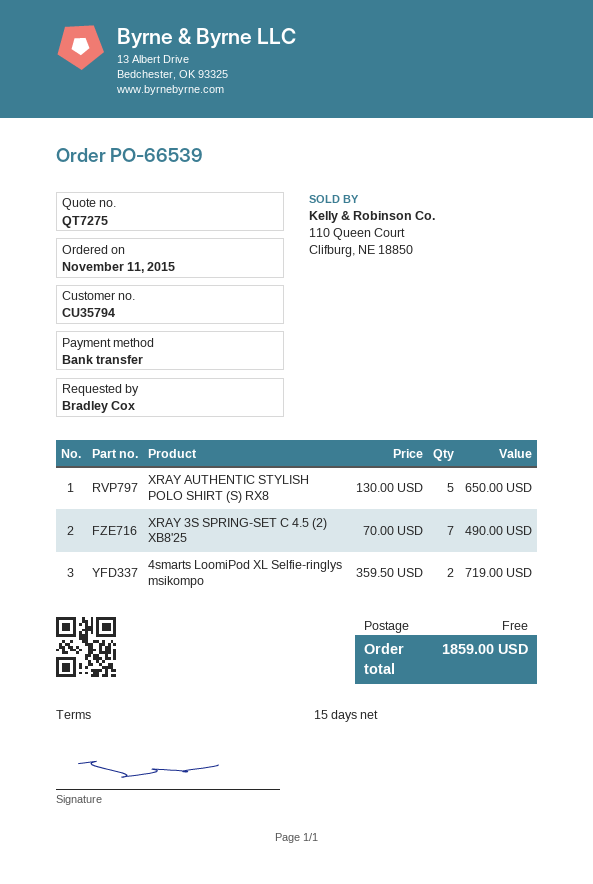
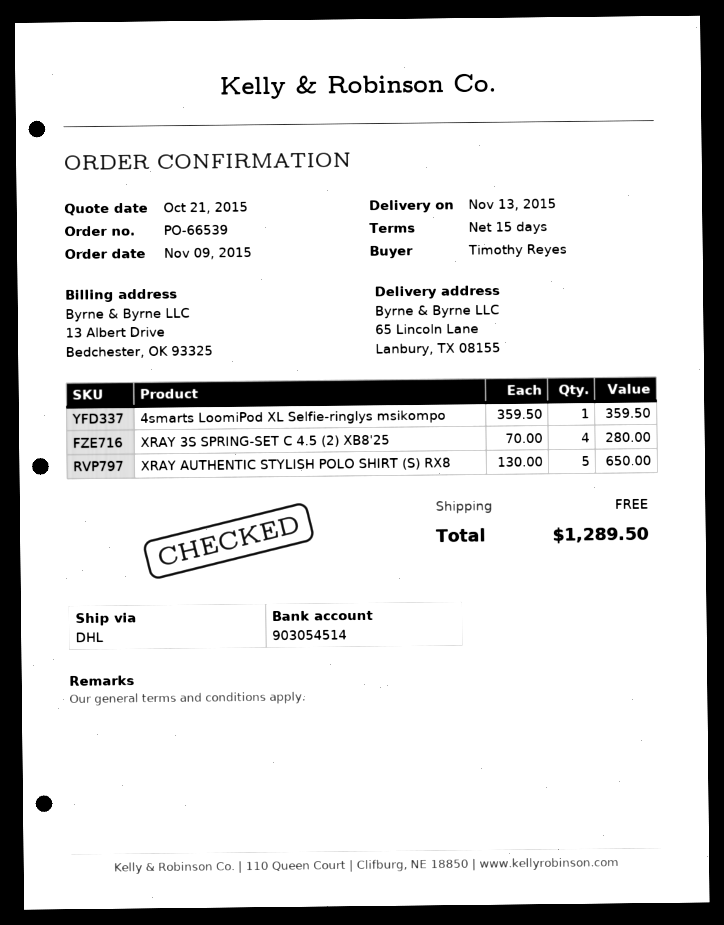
order date: 2015-11-11 -> 2015-11-09
ordered by: Bradley Cox -> Timothy Reyes
XRAY 3S SPRING-SET C 4.5 (2) XB8'25: 7 x 70.00 = 490.00 -> 4 x 70.00 = 280.00
4smarts LoomiPod XL Selfie-ringlys msikompo: 2 x 359.50 = 719.00 -> 1 x 359.50 = 359.50
total: 1859.00 -> 1289.50

